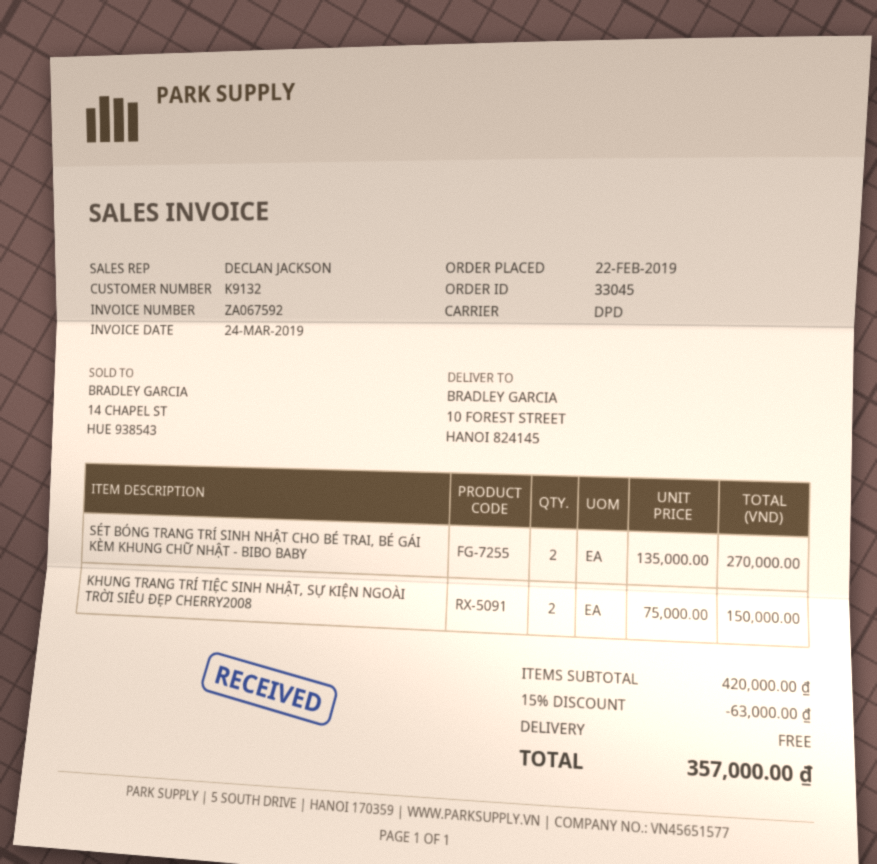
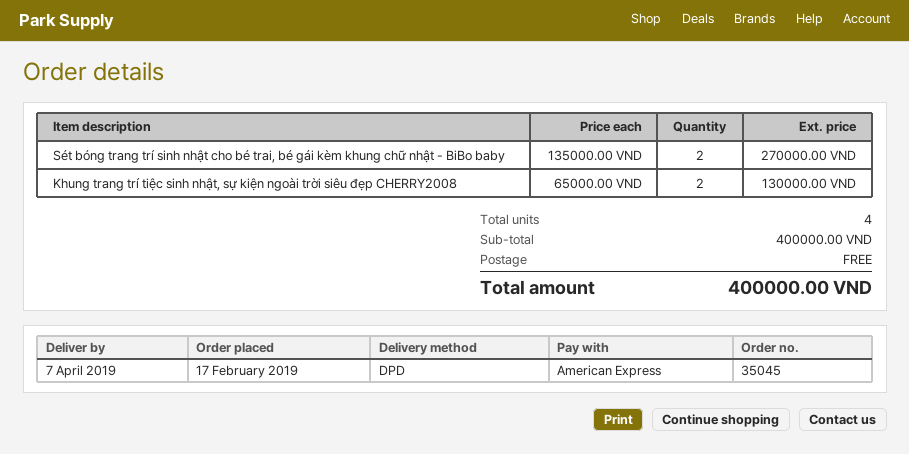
order number: 33045 -> 35045
order date: 2019-02-22 -> 2019-02-17
KHUNG TRANG TRÍ TIỆC SINH NHẬT, SỰ KIỆN NGOÀI TRỜI SIÊU ĐẸP CHERRY2008: 2 x 75000.00 = 150000.00 -> 2 x 65000.00 = 130000.00
subtotal: 420000.00 -> 400000.00
discount: 15% = 63000.00 -> none
total: 357000.00 -> 400000.00

